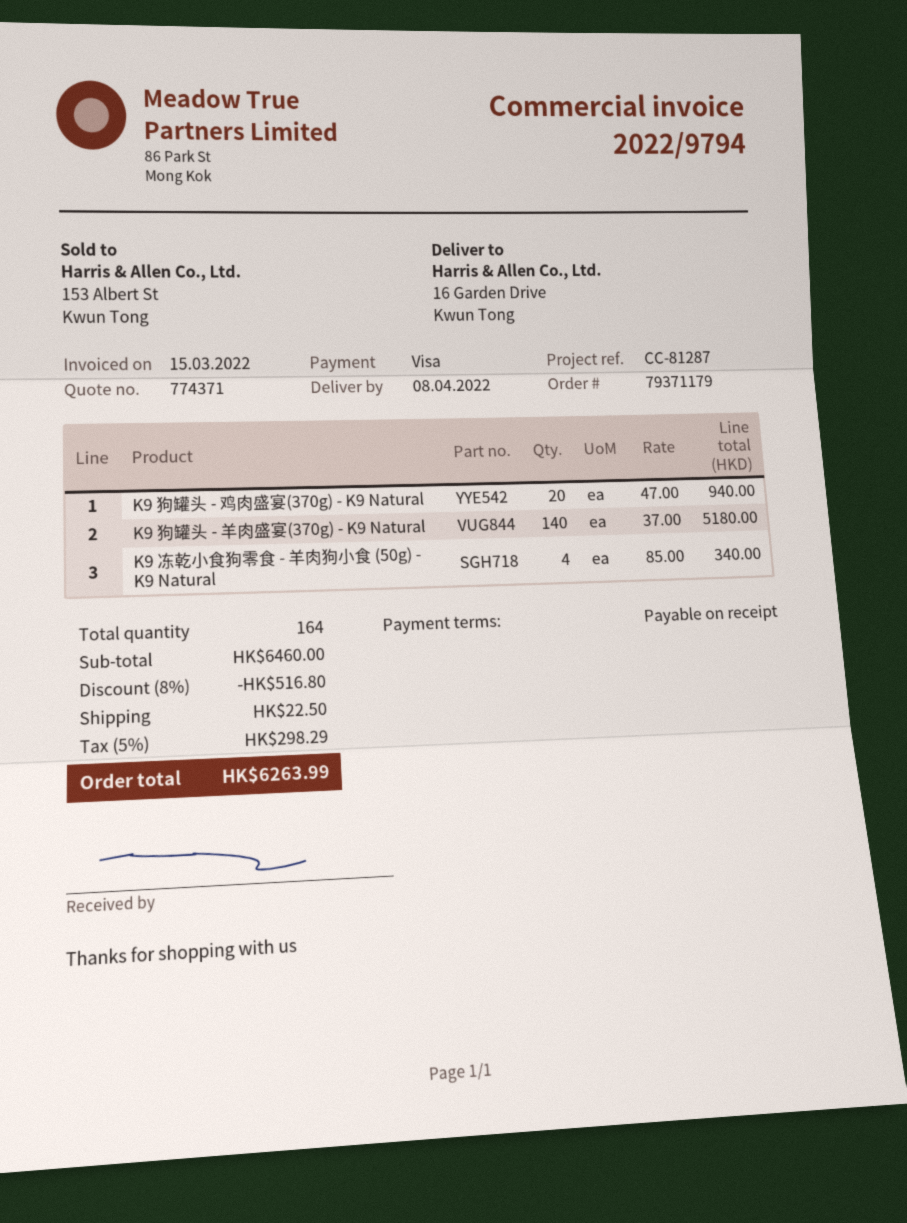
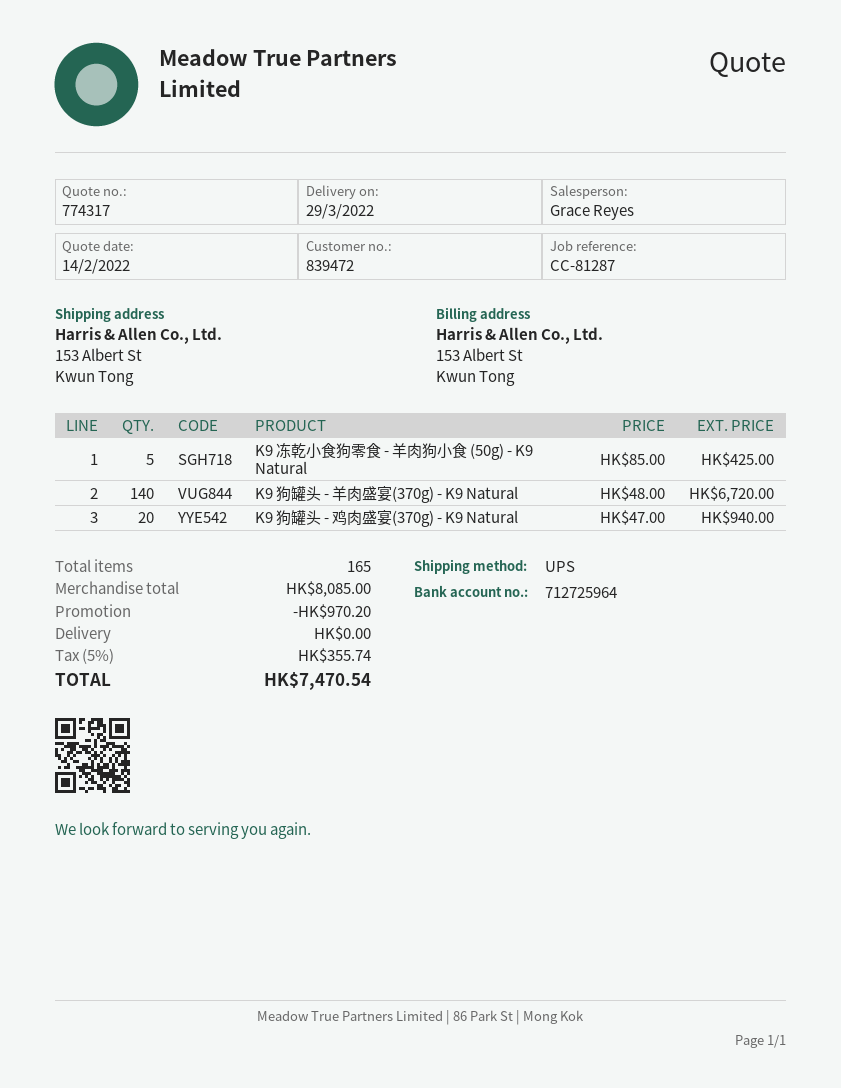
quote number: 774371 -> 774317
delivery date: 2022-04-08 -> 2022-03-29
ship to: 16 Garden Drive, Kwun Tong -> 153 Albert St, Kwun Tong
K9 狗罐头 - 羊肉盛宴(370g) - K9 Natural: 140 x 37.00 = 5180.00 -> 140 x 48.00 = 6720.00
K9 冻乾小食狗零食 - 羊肉狗小食 (50g) - K9 Natural: 4 x 85.00 = 340.00 -> 5 x 85.00 = 425.00
total quantity: 164 -> 165
subtotal: 6460.00 -> 8085.00
discount: 516.80 -> 970.20
shipping: 22.50 -> 0.00
tax: 5% = 298.29 -> 5% = 355.74
total: 6263.99 -> 7470.54

